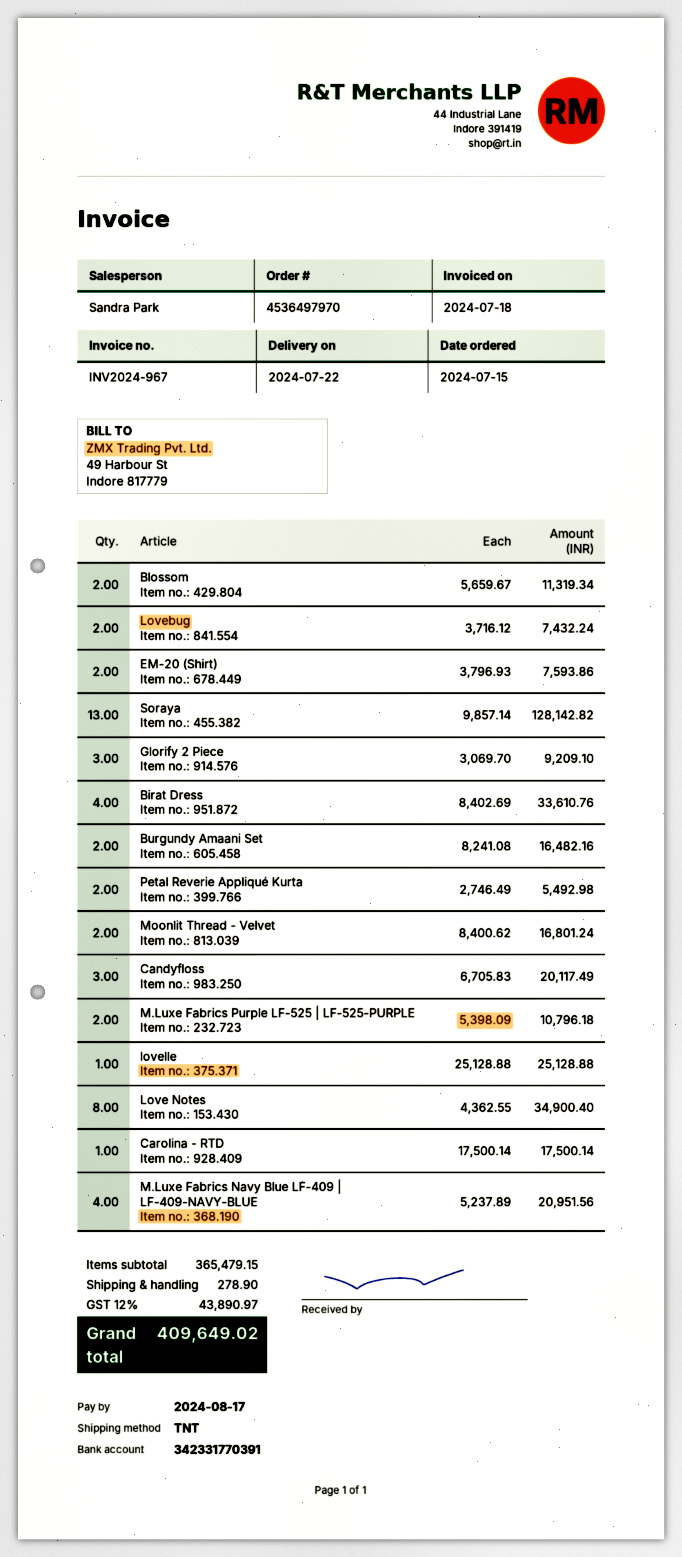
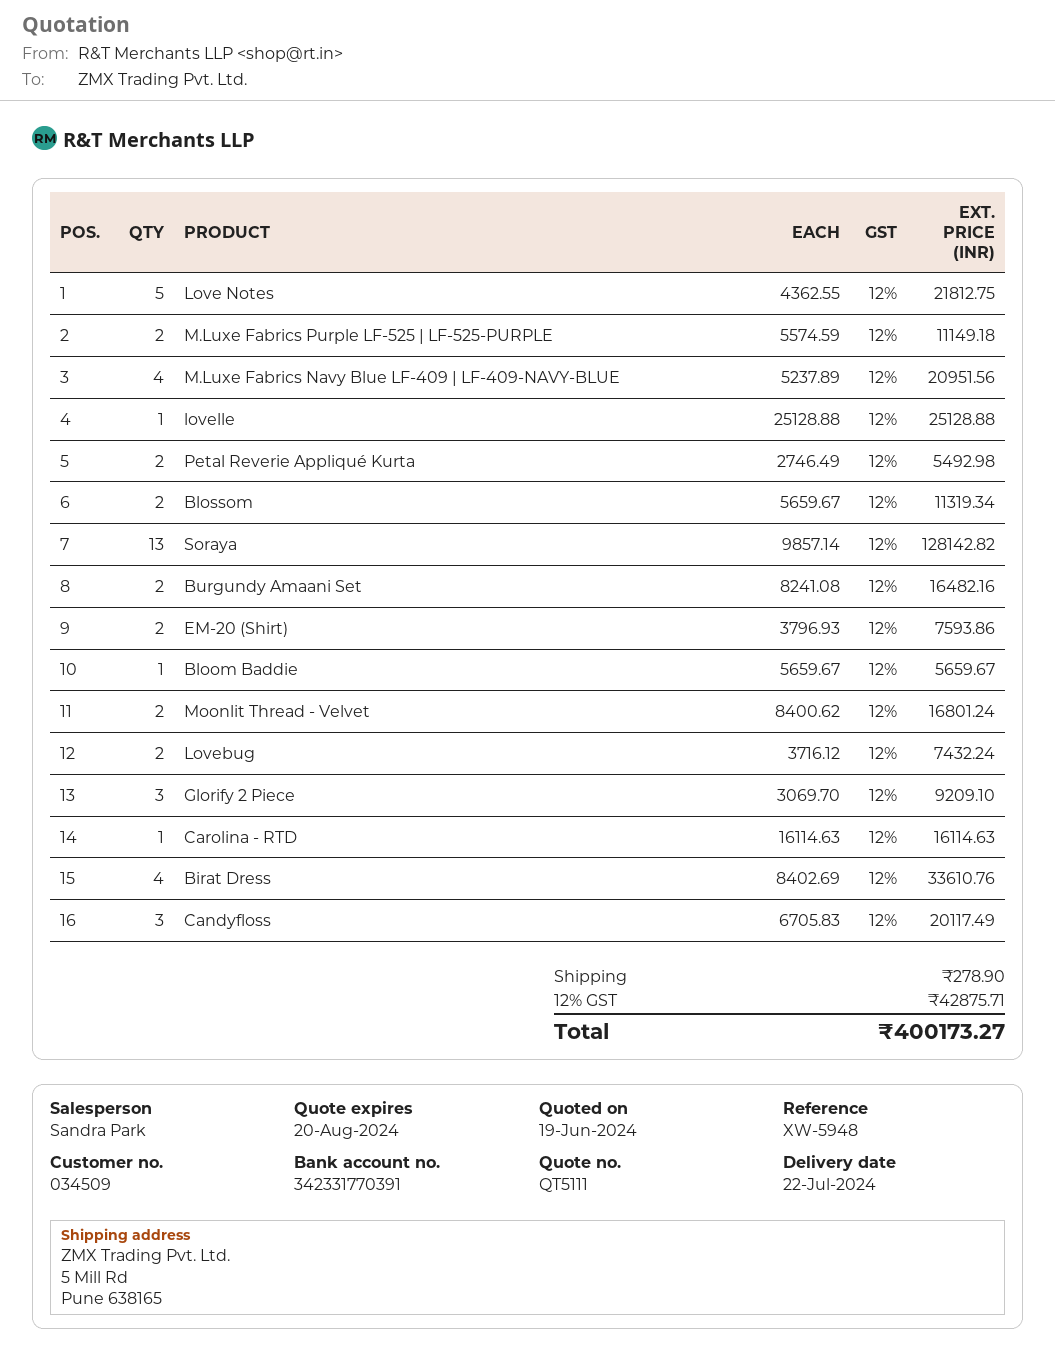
M.Luxe Fabrics Purple LF-525 | LF-525-PURPLE: 2 x 5398.09 = 10796.18 -> 2 x 5574.59 = 11149.18
Love Notes: 8 x 4362.55 = 34900.40 -> 5 x 4362.55 = 21812.75
Carolina - RTD: 1 x 17500.14 = 17500.14 -> 1 x 16114.63 = 16114.63
Bloom Baddie: none -> 1 x 5659.67 = 5659.67
tax: 12% = 43890.97 -> 12% = 42875.71
total: 409649.02 -> 400173.27

